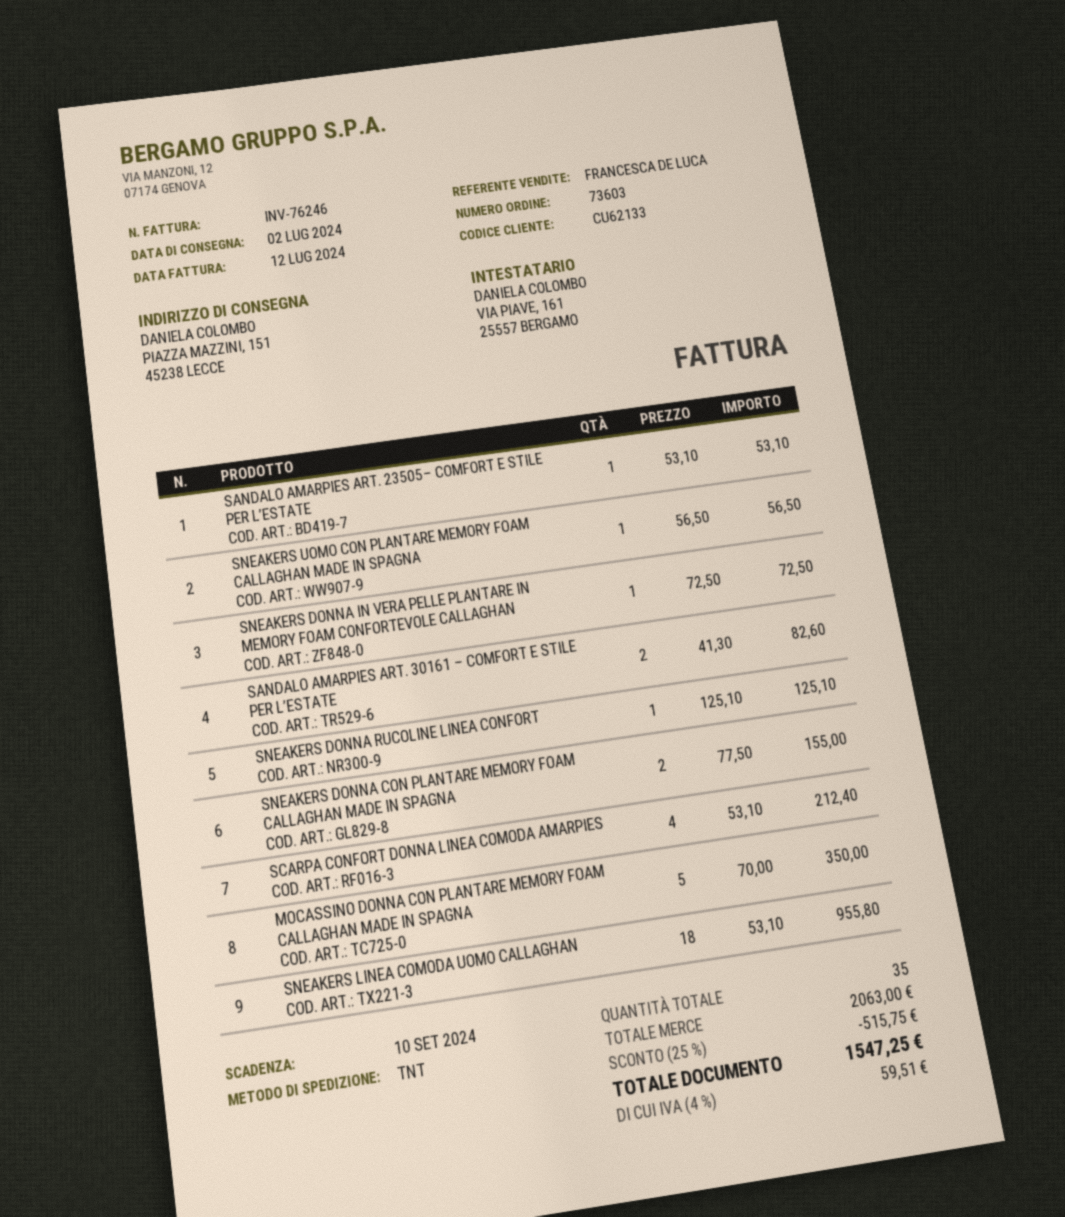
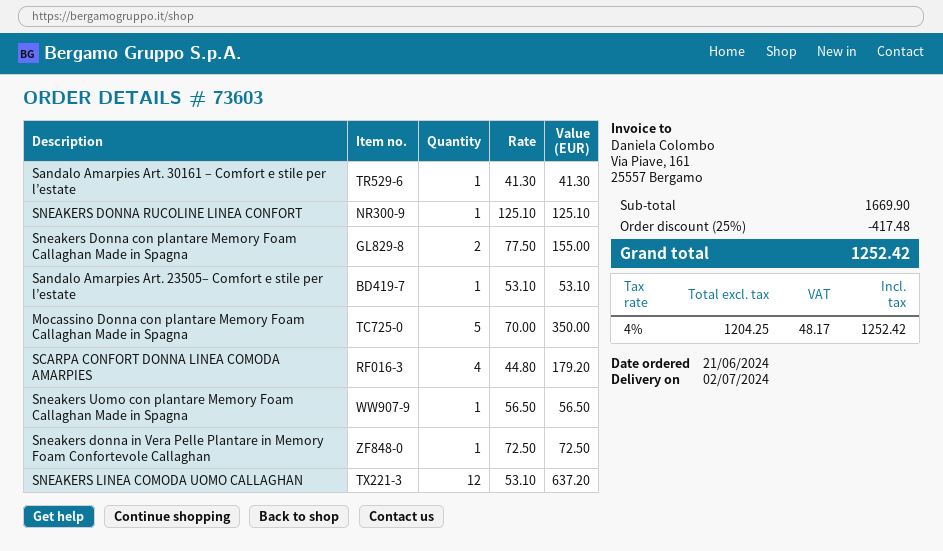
SANDALO AMARPIES ART. 30161 – COMFORT E STILE PER L’ESTATE: 2 x 41.30 = 82.60 -> 1 x 41.30 = 41.30
SCARPA CONFORT DONNA LINEA COMODA AMARPIES: 4 x 53.10 = 212.40 -> 4 x 44.80 = 179.20
SNEAKERS LINEA COMODA UOMO CALLAGHAN: 18 x 53.10 = 955.80 -> 12 x 53.10 = 637.20
subtotal: 2063.00 -> 1669.90
discount: 25% = 515.75 -> 25% = 417.48
tax: 4% = 59.51 -> 4% = 48.17
total: 1547.25 -> 1252.42

